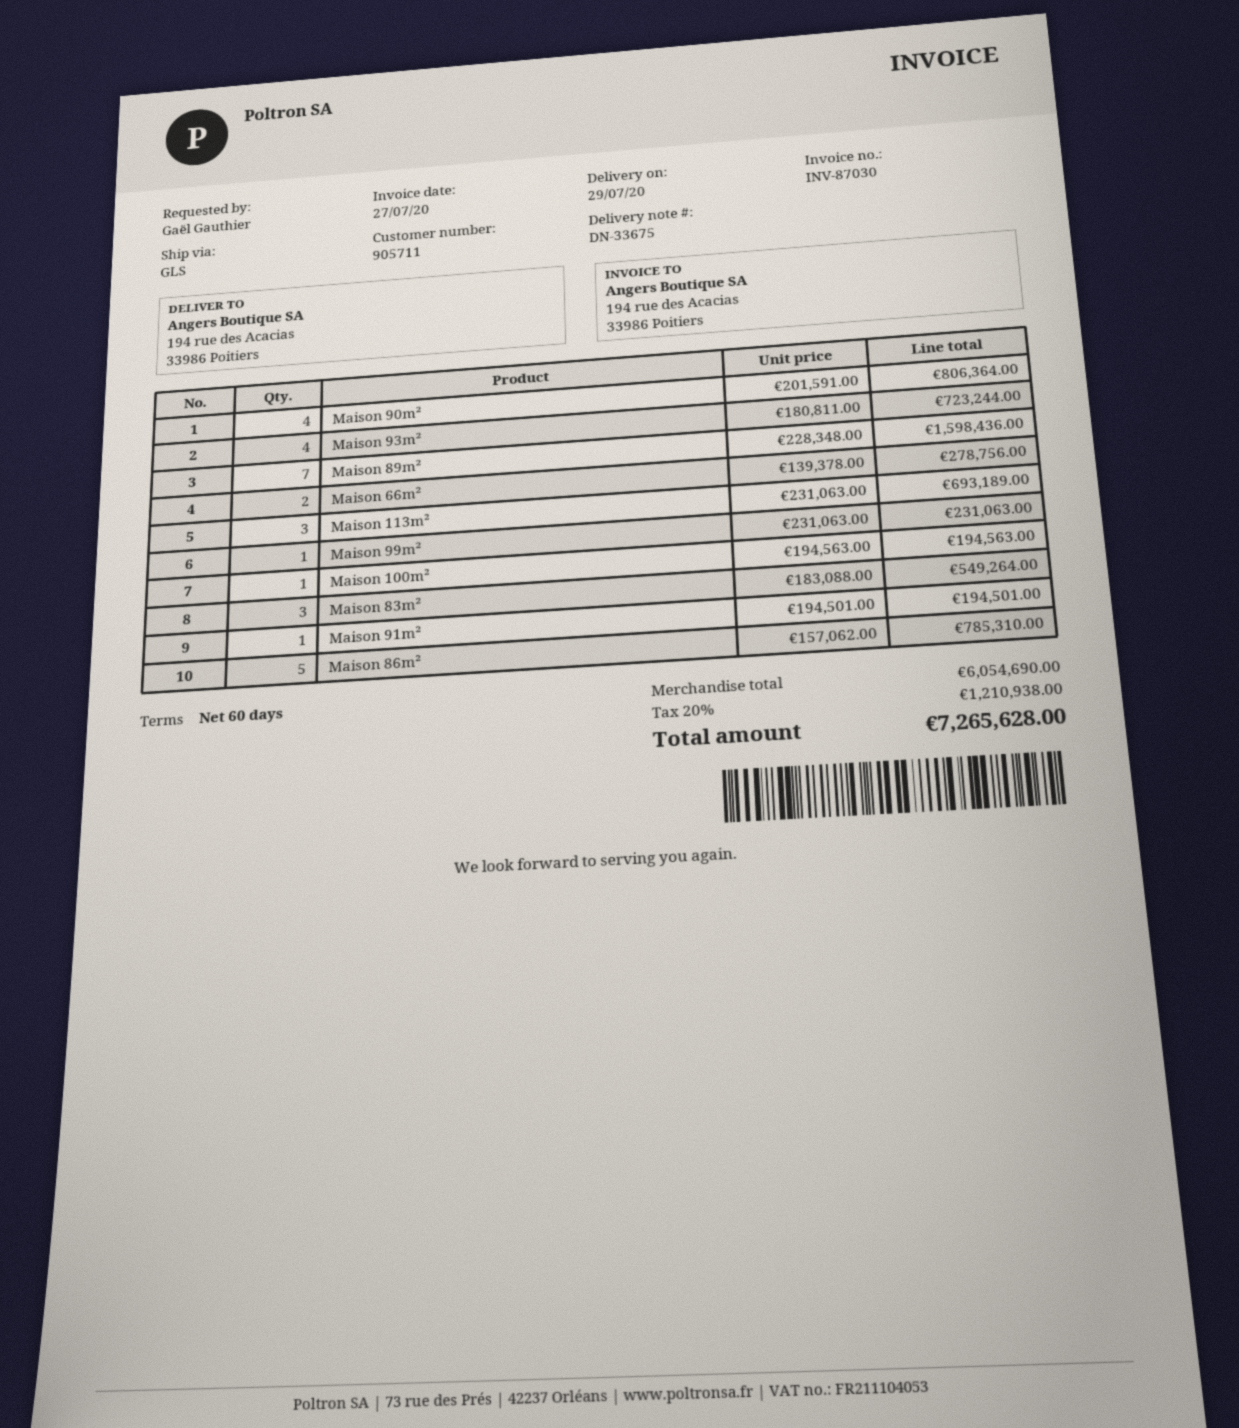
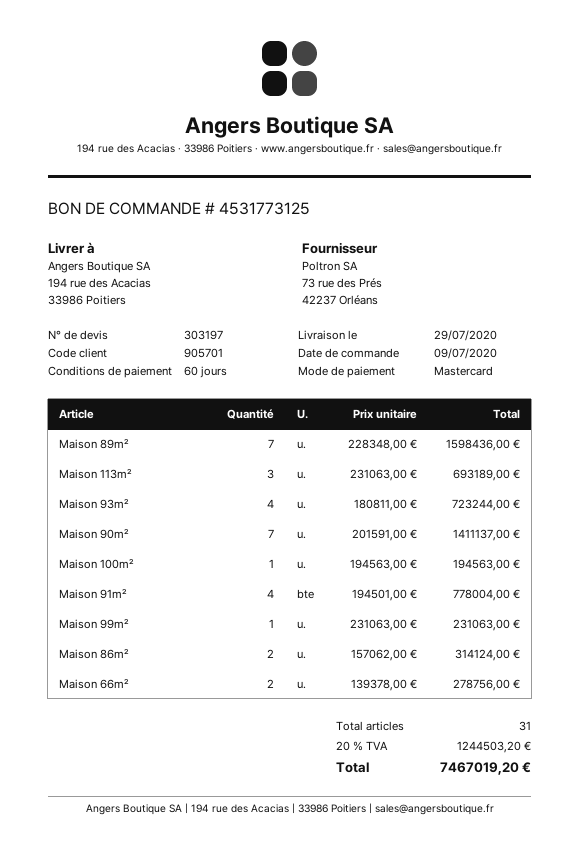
customer number: 905711 -> 905701
Maison 90m²: 4 x 201591.00 = 806364.00 -> 7 x 201591.00 = 1411137.00
Maison 83m²: 3 x 183088.00 = 549264.00 -> none
Maison 91m²: 1 x 194501.00 = 194501.00 -> 4 x 194501.00 = 778004.00
Maison 86m²: 5 x 157062.00 = 785310.00 -> 2 x 157062.00 = 314124.00
tax: 20% = 1210938.00 -> 20% = 1244503.20
total: 7265628.00 -> 7467019.20

